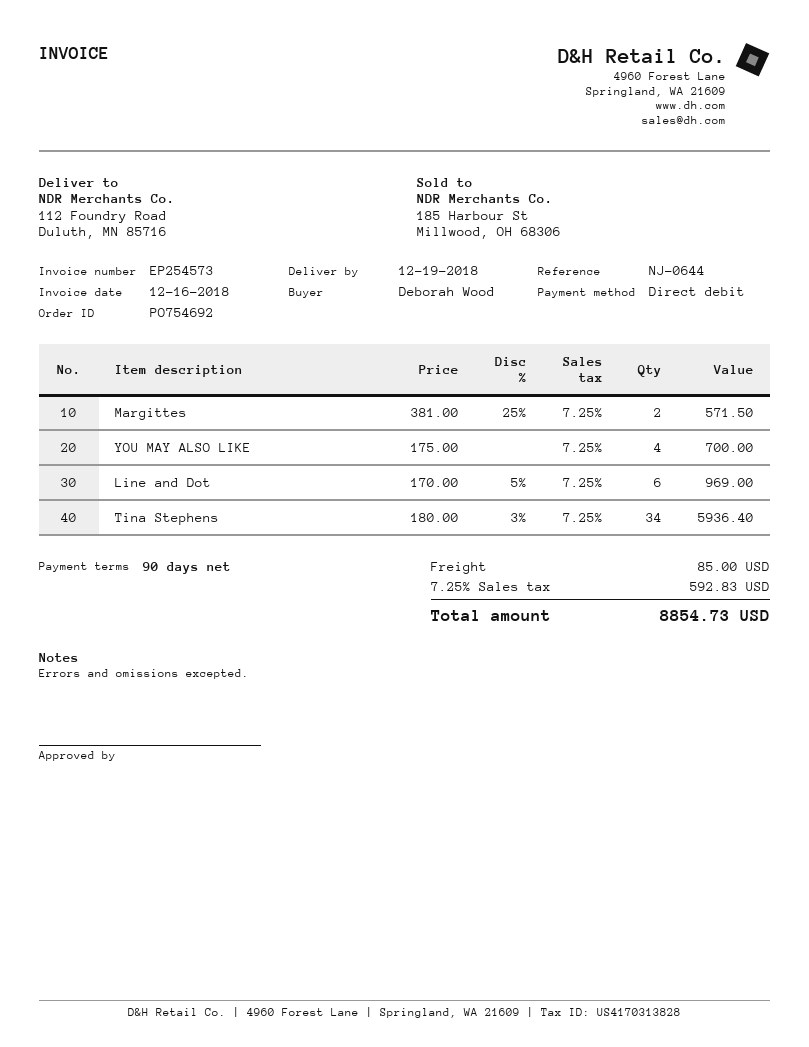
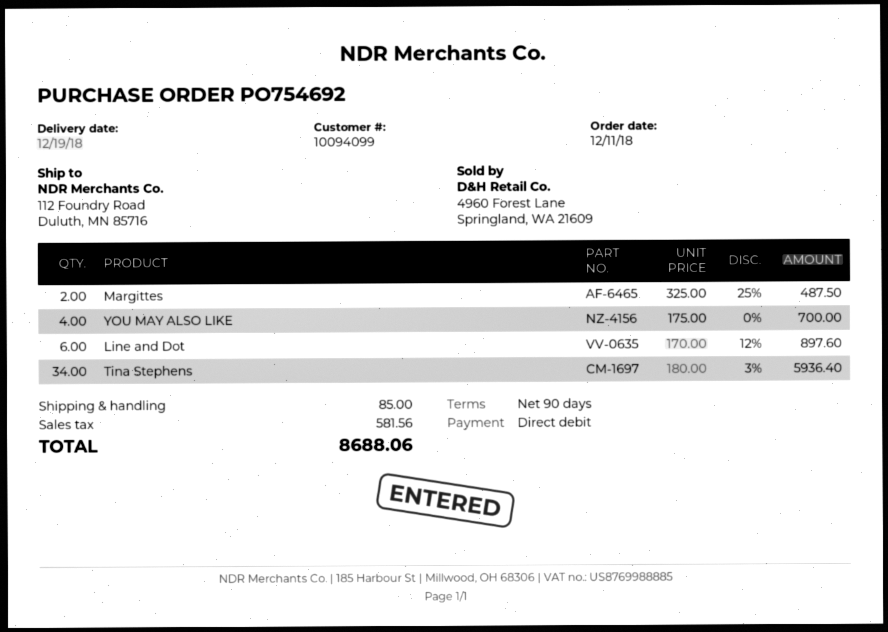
Margittes: 2 x 381.00 - 25% = 571.50 -> 2 x 325.00 - 25% = 487.50
Line and Dot: 6 x 170.00 - 5% = 969.00 -> 6 x 170.00 - 12% = 897.60
tax: 592.83 -> 581.56
total: 8854.73 -> 8688.06

